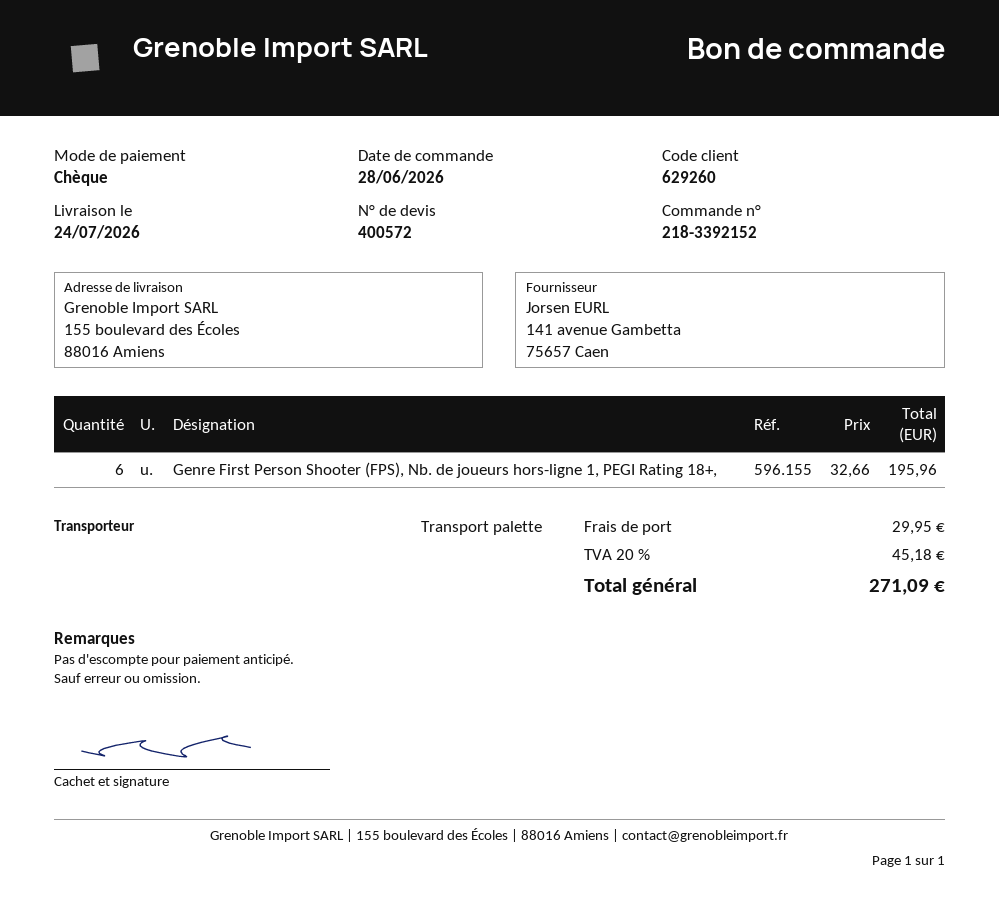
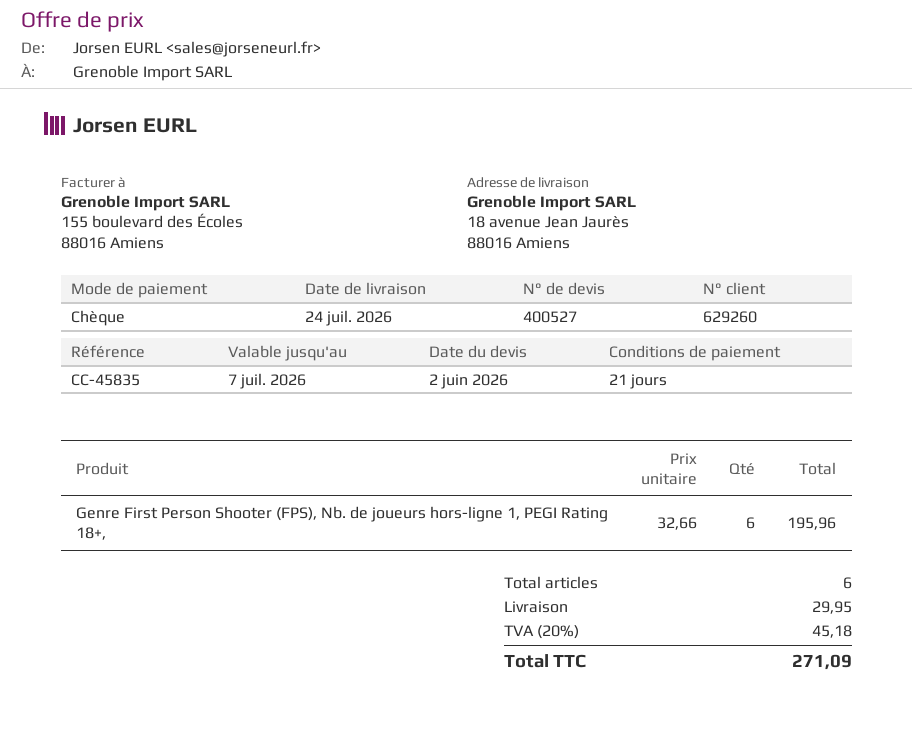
quote number: 400572 -> 400527
ship to: 155 boulevard des Écoles, 88016 Amiens -> 18 avenue Jean Jaurès, 88016 Amiens

